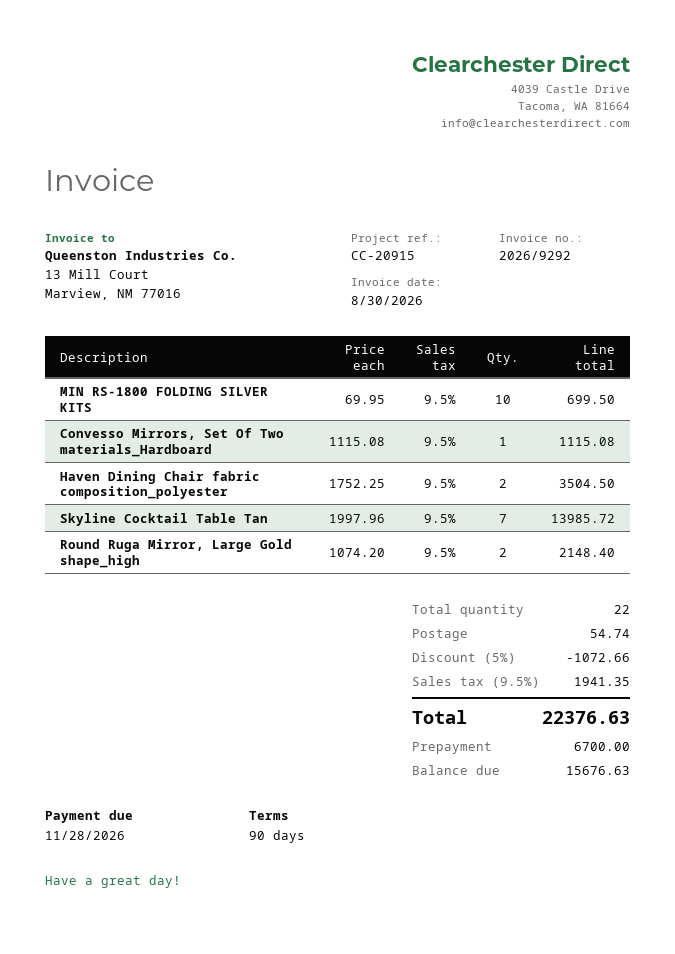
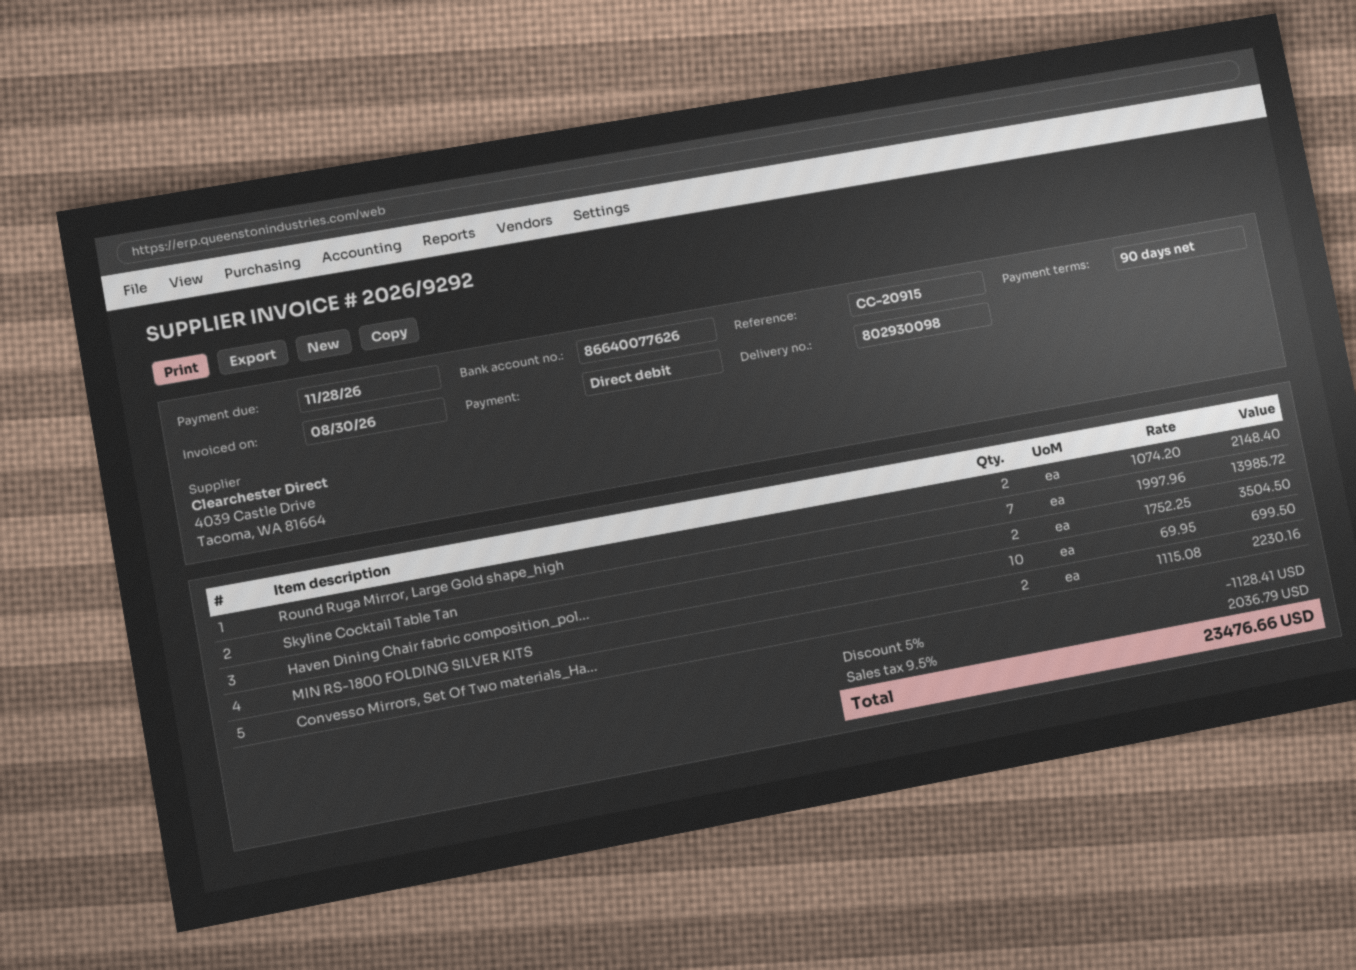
Convesso Mirrors, Set Of Two materials_Hardboard: 1 x 1115.08 = 1115.08 -> 2 x 1115.08 = 2230.16
discount: 5% = 1072.66 -> 5% = 1128.41
shipping: 54.74 -> none
tax: 9.5% = 1941.35 -> 9.5% = 2036.79
total: 22376.63 -> 23476.66

